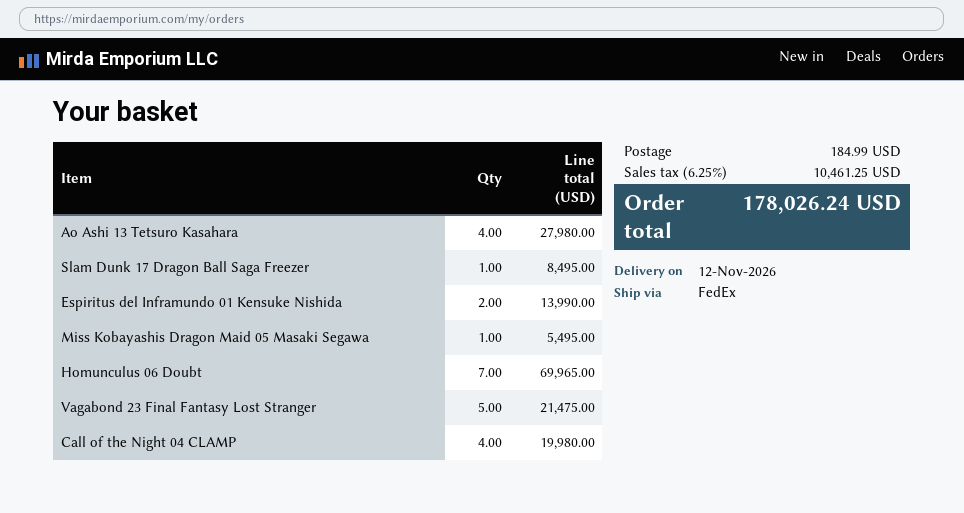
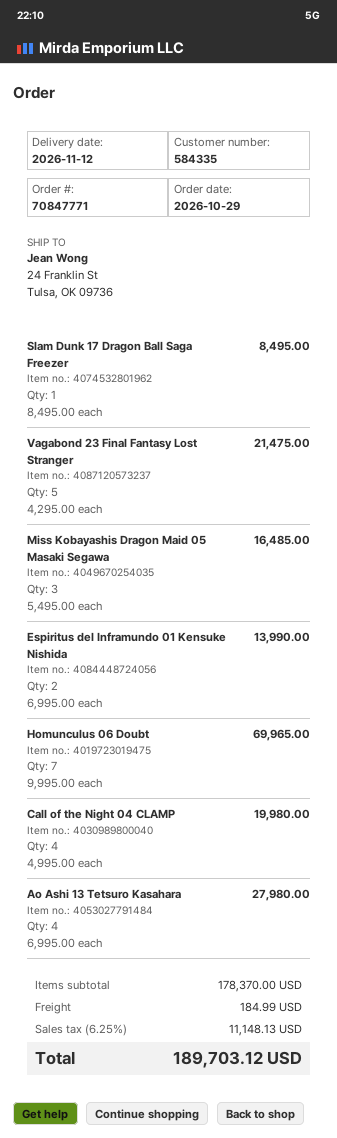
Miss Kobayashis Dragon Maid 05 Masaki Segawa: 1 for 5495.00 -> 3 for 16485.00
tax: 6.25% = 10461.25 -> 6.25% = 11148.13
total: 178026.24 -> 189703.12

